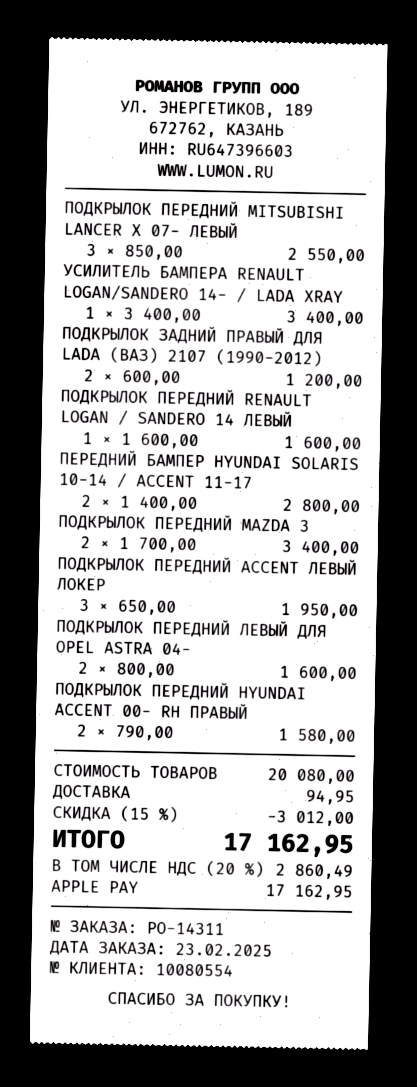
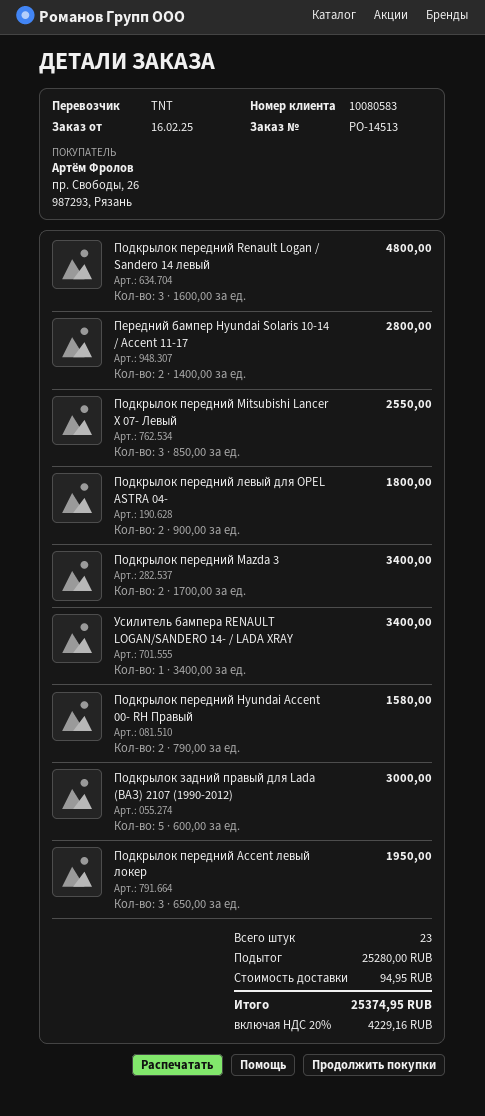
order number: PO-14311 -> PO-14513
order date: 2025-02-23 -> 2025-02-16
customer number: 10080554 -> 10080583
ПОДКРЫЛОК ЗАДНИЙ ПРАВЫЙ ДЛЯ LADA (ВАЗ) 2107 (1990-2012): 2 x 600.00 = 1200.00 -> 5 x 600.00 = 3000.00
ПОДКРЫЛОК ПЕРЕДНИЙ RENAULT LOGAN / SANDERO 14 ЛЕВЫЙ: 1 x 1600.00 = 1600.00 -> 3 x 1600.00 = 4800.00
ПОДКРЫЛОК ПЕРЕДНИЙ ЛЕВЫЙ ДЛЯ OPEL ASTRA 04-: 2 x 800.00 = 1600.00 -> 2 x 900.00 = 1800.00
subtotal: 20080.00 -> 25280.00
discount: 15% = 3012.00 -> none
tax: 20% = 2860.49 -> 20% = 4229.16
total: 17162.95 -> 25374.95

